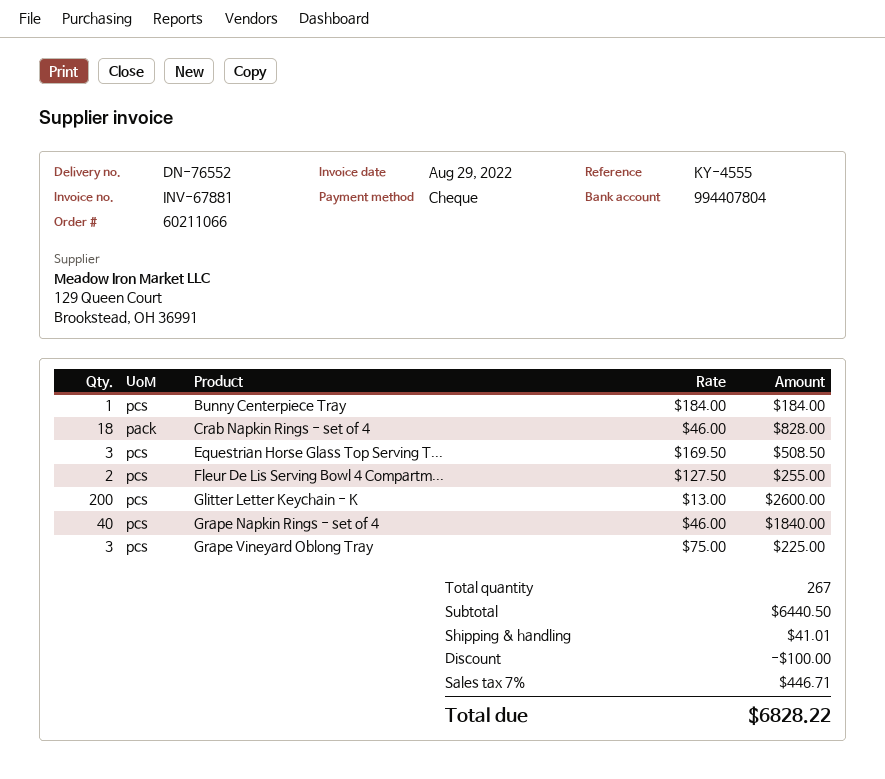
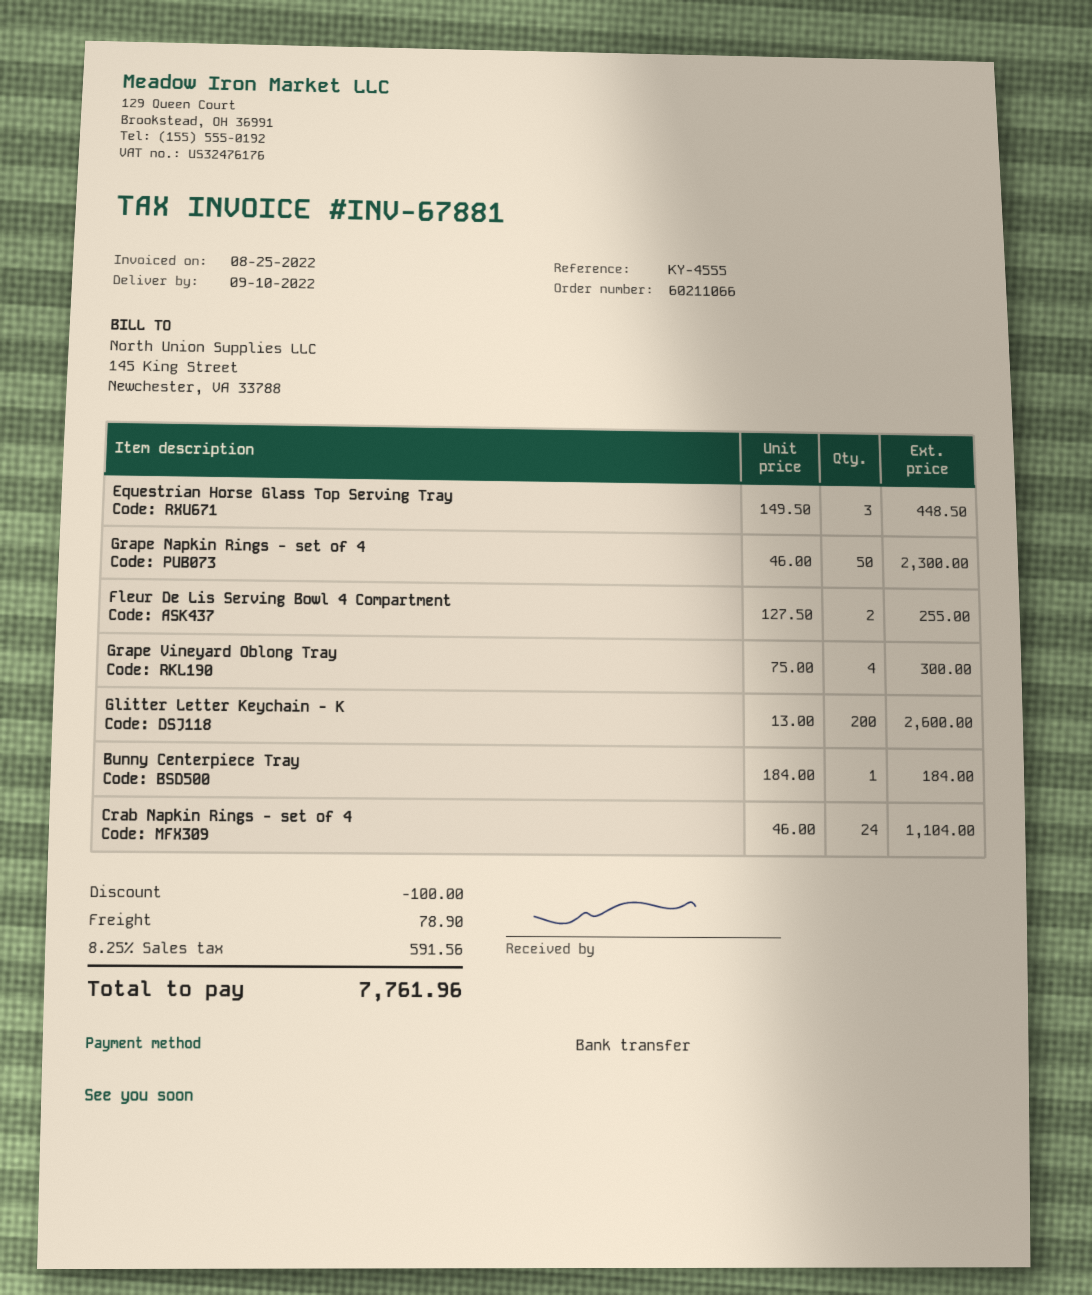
invoice date: 2022-08-29 -> 2022-08-25
payment method: cheque -> bank transfer
Crab Napkin Rings - set of 4: 18 x 46.00 = 828.00 -> 24 x 46.00 = 1104.00
Equestrian Horse Glass Top Serving T...: 3 x 169.50 = 508.50 -> 3 x 149.50 = 448.50
Grape Napkin Rings - set of 4: 40 x 46.00 = 1840.00 -> 50 x 46.00 = 2300.00
Grape Vineyard Oblong Tray: 3 x 75.00 = 225.00 -> 4 x 75.00 = 300.00
shipping: 41.01 -> 78.90
tax: 7% = 446.71 -> 8.25% = 591.56
total: 6828.22 -> 7761.96

